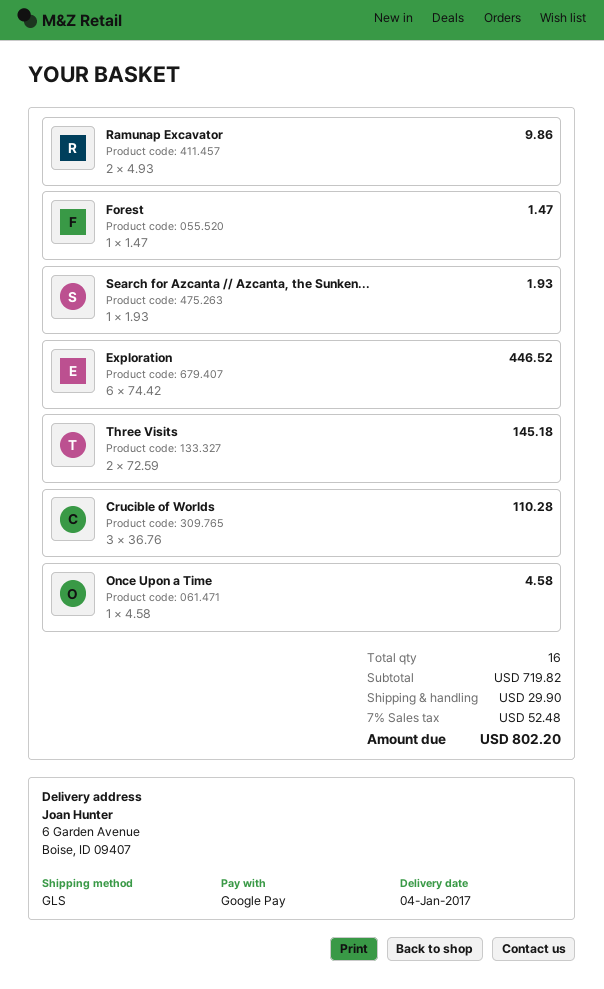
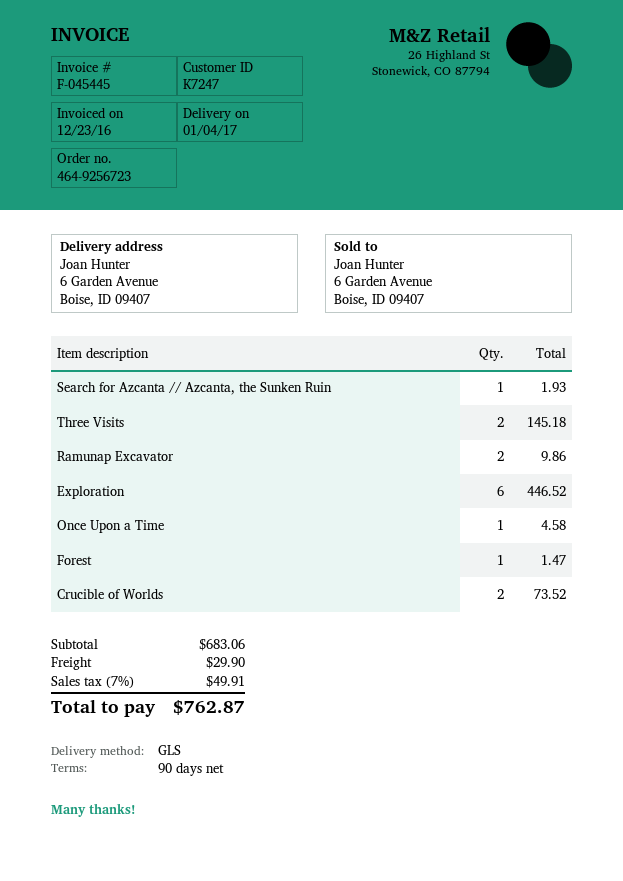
Crucible of Worlds: 3 for 110.28 -> 2 for 73.52
subtotal: 719.82 -> 683.06
tax: 7% = 52.48 -> 7% = 49.91
total: 802.20 -> 762.87

